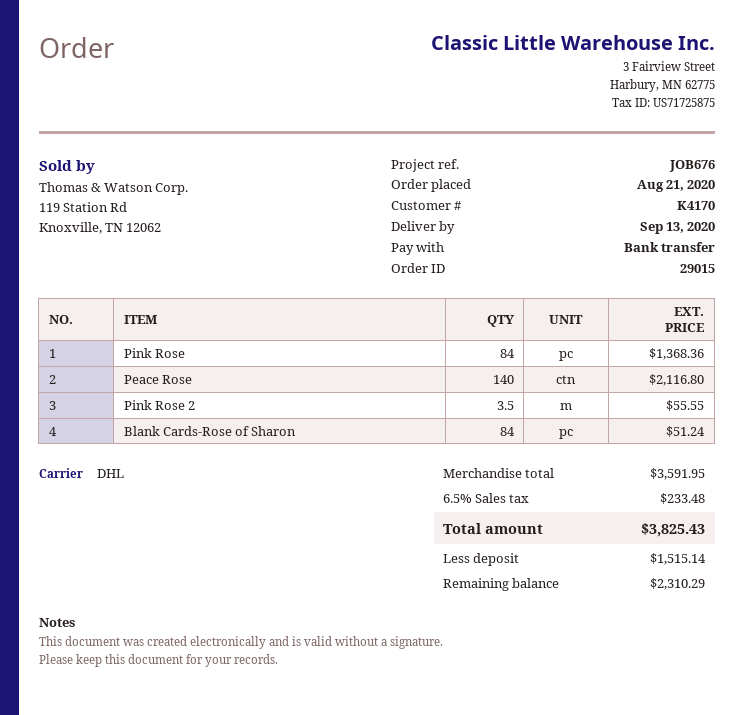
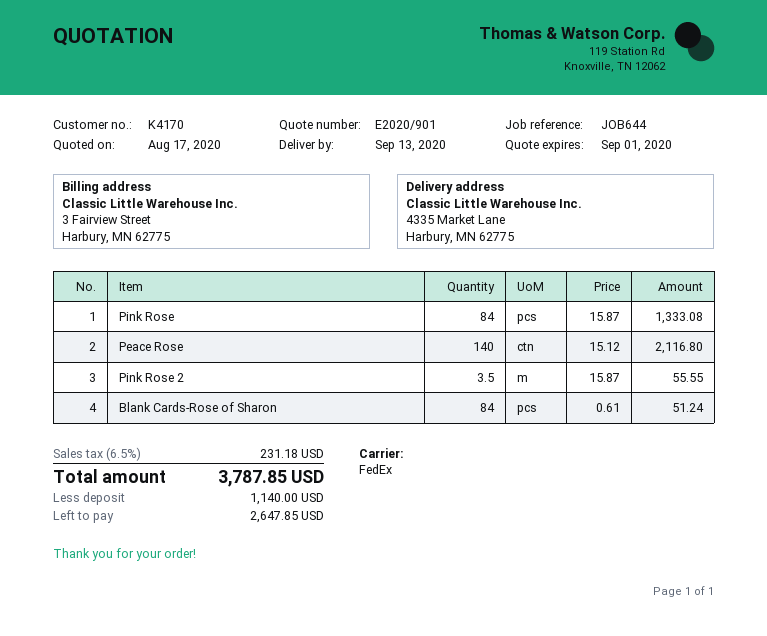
reference: JOB676 -> JOB644
shipping method: DHL -> FedEx
Pink Rose: 84 for 1368.36 -> 84 for 1333.08
tax: 6.5% = 233.48 -> 6.5% = 231.18
total: 3825.43 -> 3787.85
deposit: 1515.14 -> 1140.00
balance: 2310.29 -> 2647.85

